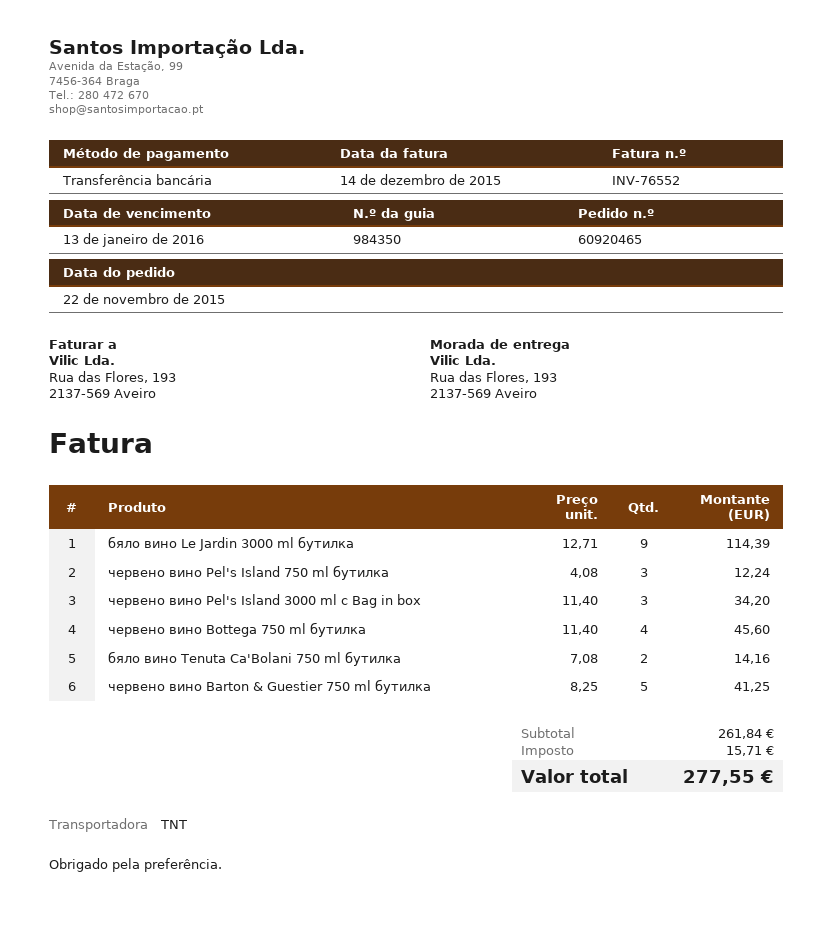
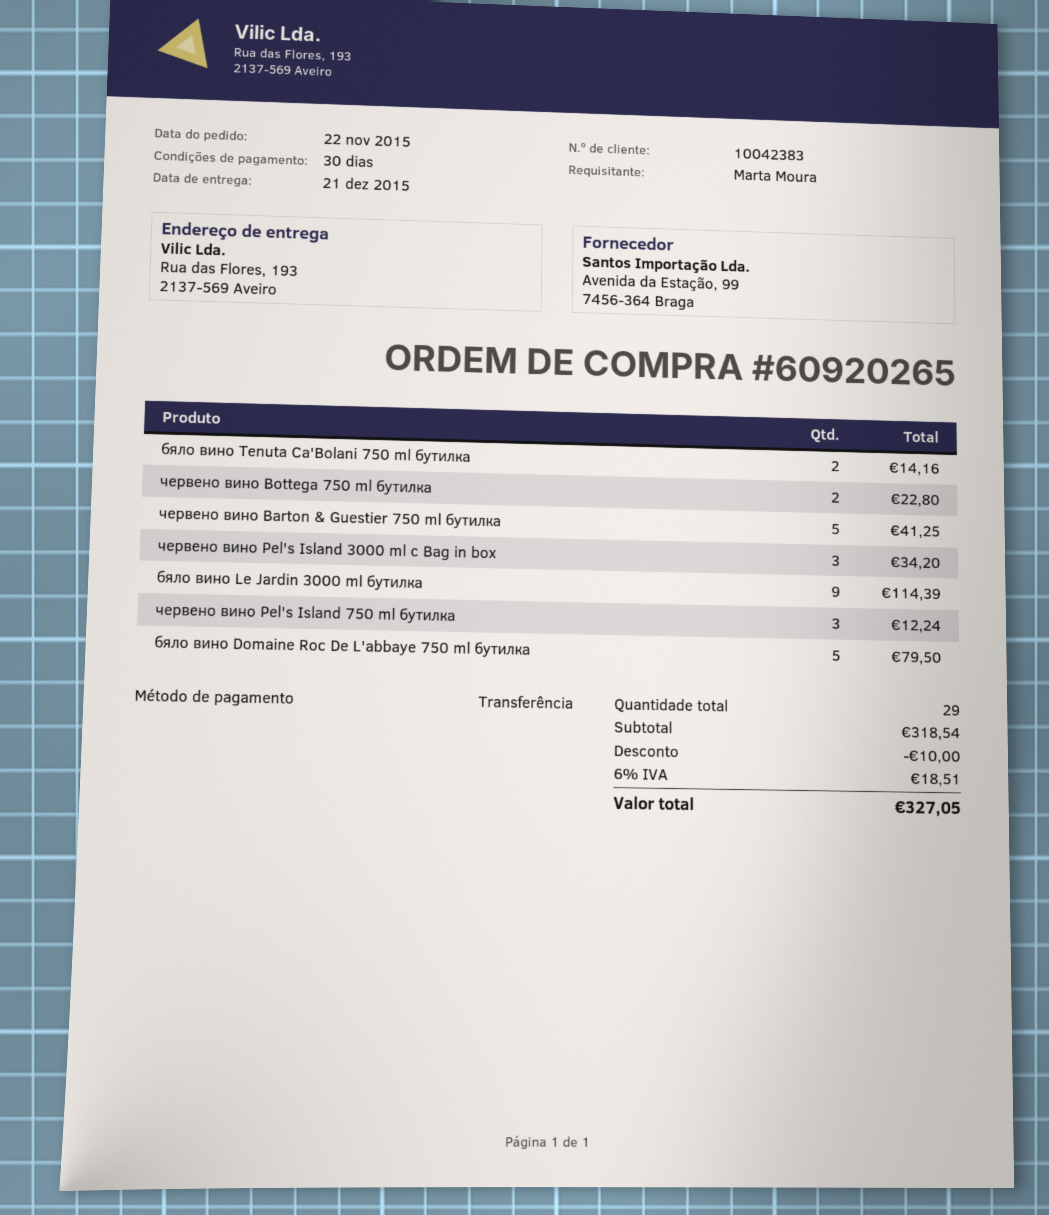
order number: 60920465 -> 60920265
червено вино Bottega 750 ml бутилка: 4 for 45.60 -> 2 for 22.80
бяло вино Domaine Roc De L'abbaye 750 ml бутилка: none -> 5 for 79.50
subtotal: 261.84 -> 318.54
discount: none -> 10.00
tax: 15.71 -> 18.51
total: 277.55 -> 327.05

